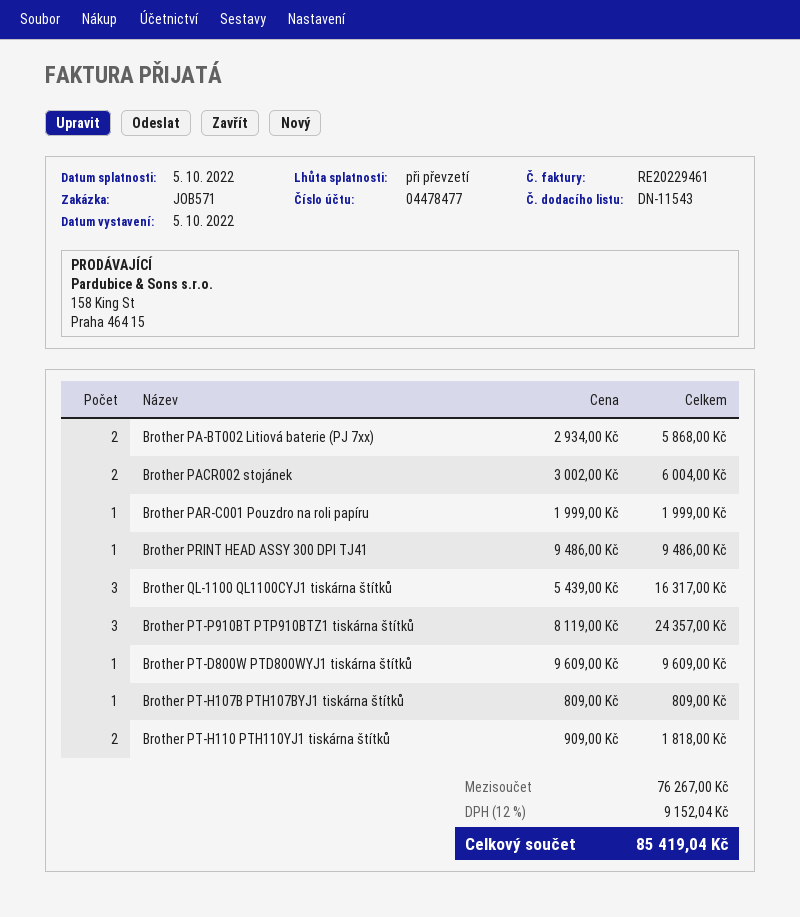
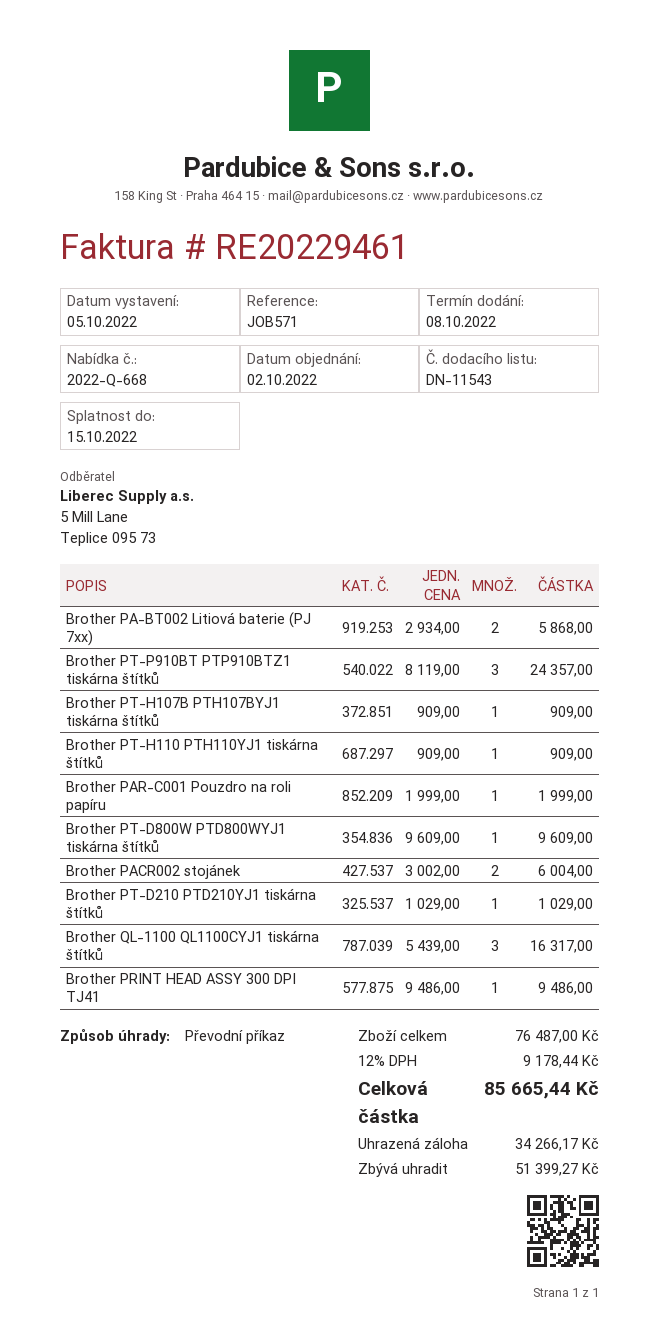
due date: 2022-10-05 -> 2022-10-15
Brother PT-H107B PTH107BYJ1 tiskárna štítků: 1 x 809.00 = 809.00 -> 1 x 909.00 = 909.00
Brother PT-H110 PTH110YJ1 tiskárna štítků: 2 x 909.00 = 1818.00 -> 1 x 909.00 = 909.00
Brother PT-D210 PTD210YJ1 tiskárna štítků: none -> 1 x 1029.00 = 1029.00
subtotal: 76267.00 -> 76487.00
tax: 12% = 9152.04 -> 12% = 9178.44
total: 85419.04 -> 85665.44

